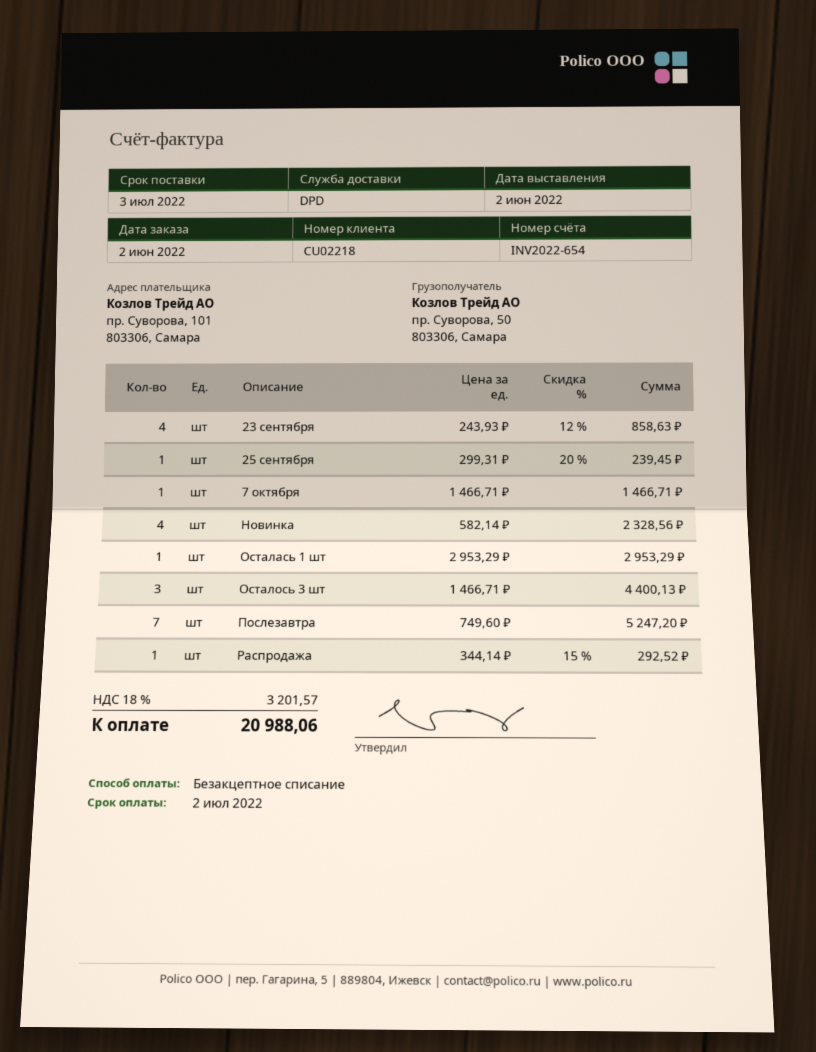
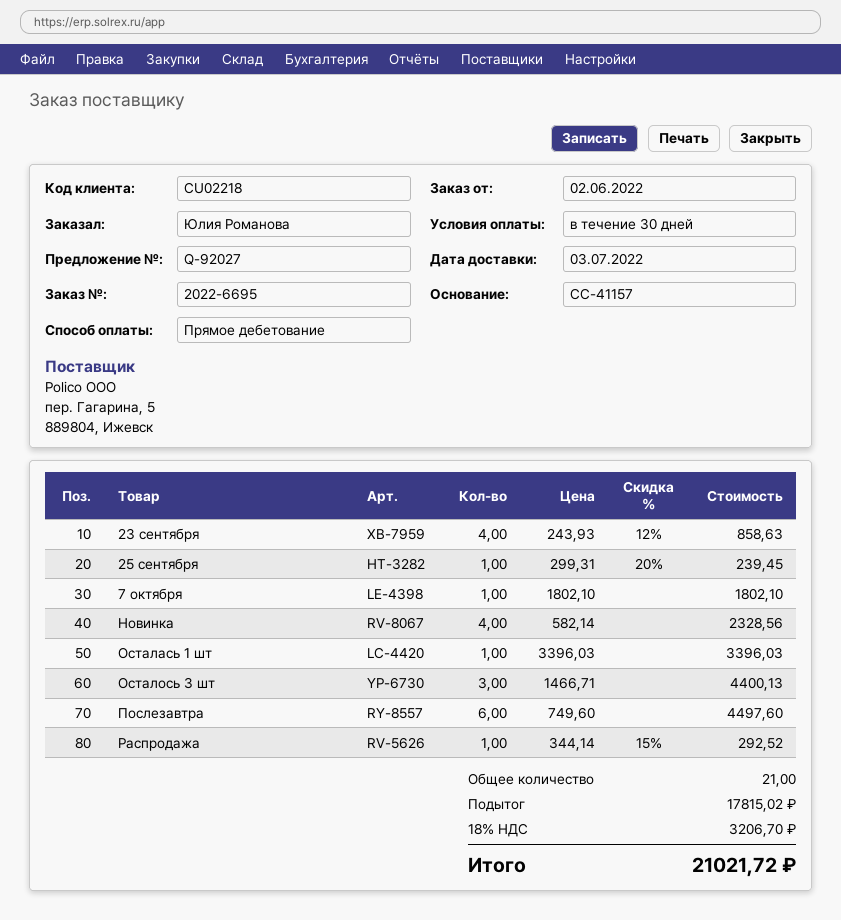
7 октября: 1 x 1466.71 = 1466.71 -> 1 x 1802.10 = 1802.10
Осталась 1 шт: 1 x 2953.29 = 2953.29 -> 1 x 3396.03 = 3396.03
Послезавтра: 7 x 749.60 = 5247.20 -> 6 x 749.60 = 4497.60
tax: 18% = 3201.57 -> 18% = 3206.70
total: 20988.06 -> 21021.72

